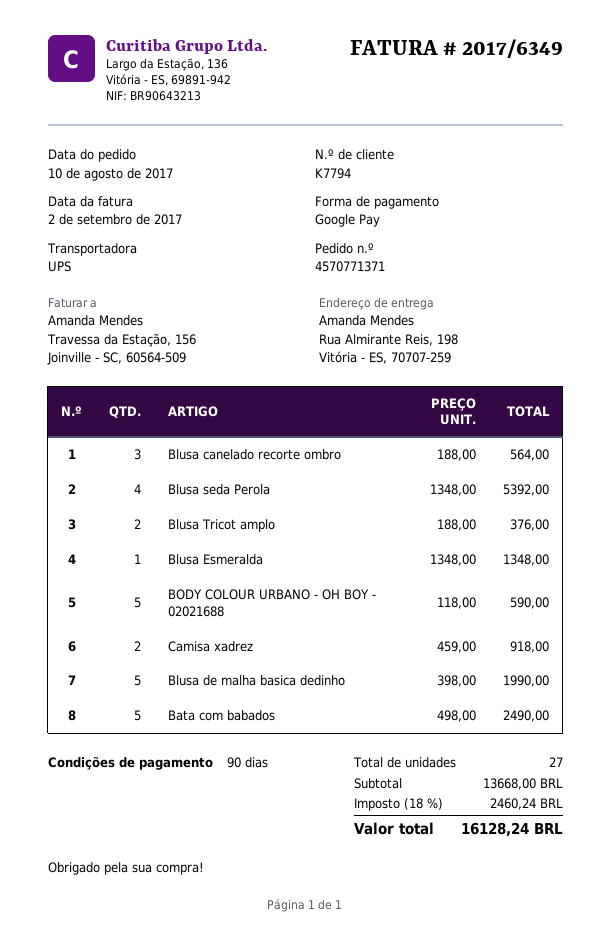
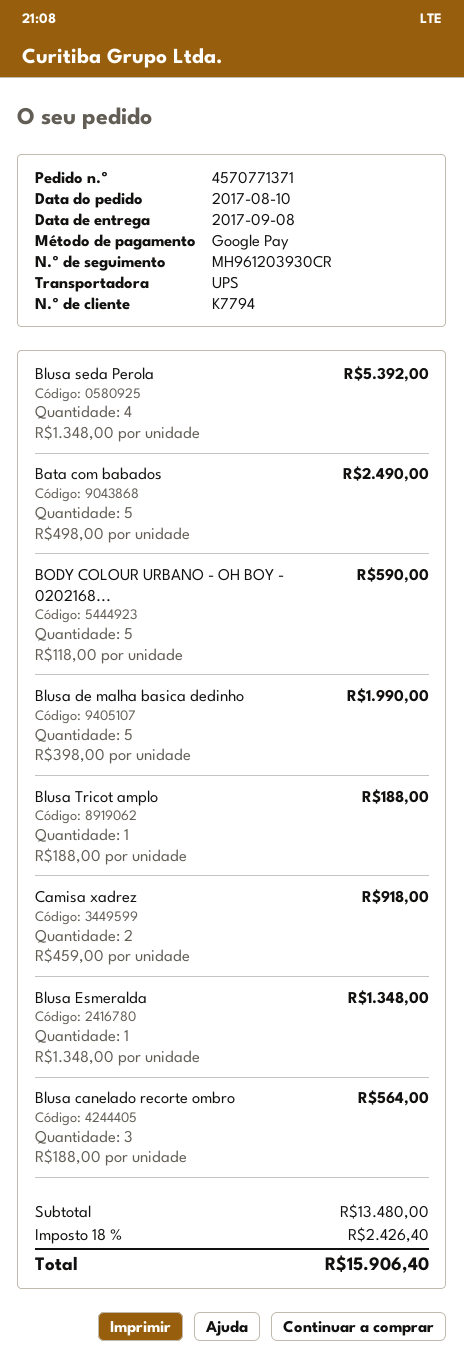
Blusa Tricot amplo: 2 x 188.00 = 376.00 -> 1 x 188.00 = 188.00
subtotal: 13668.00 -> 13480.00
tax: 18% = 2460.24 -> 18% = 2426.40
total: 16128.24 -> 15906.40

